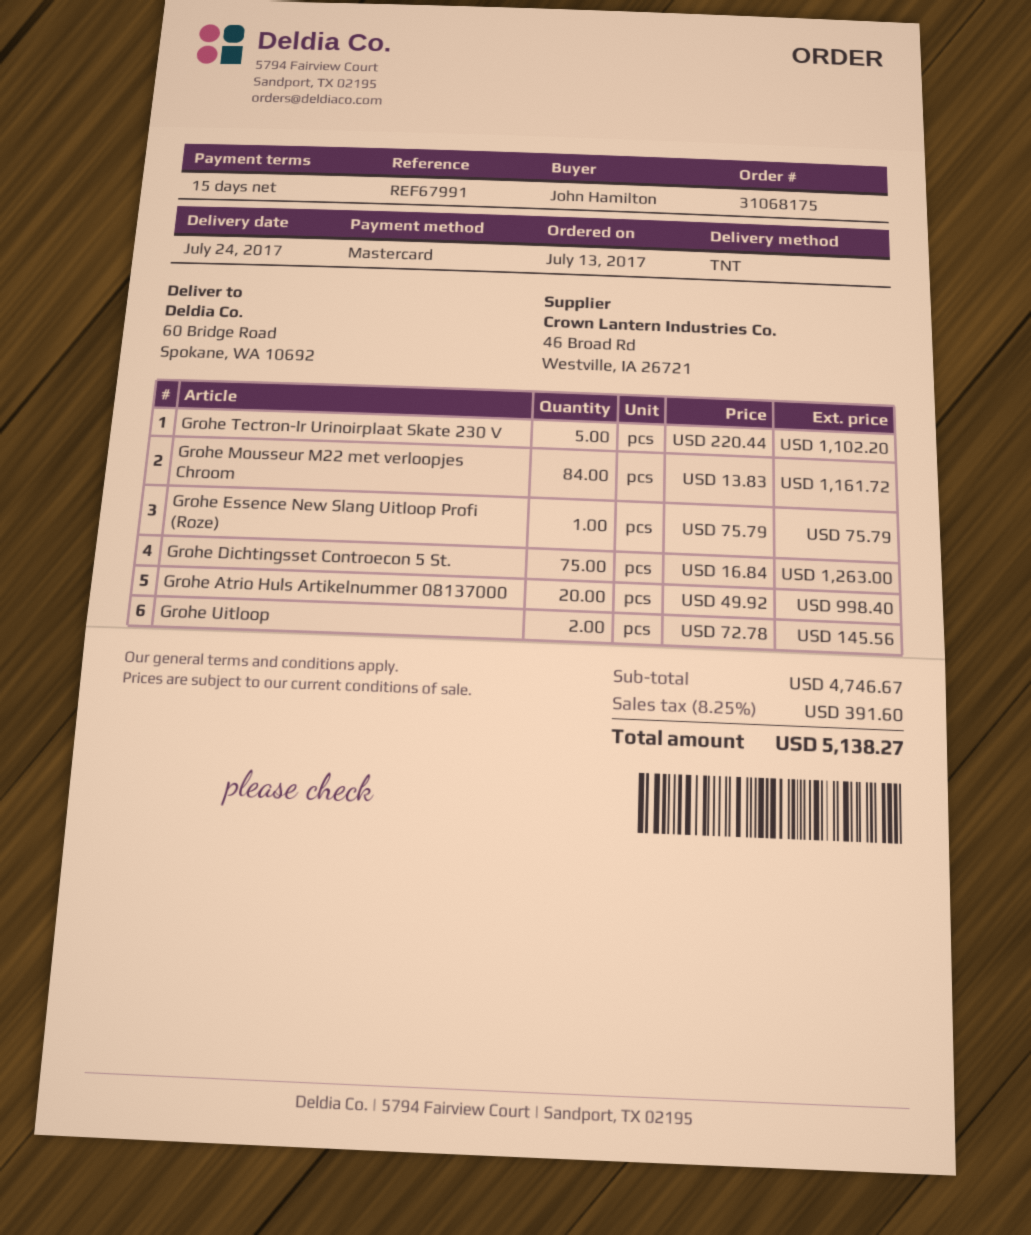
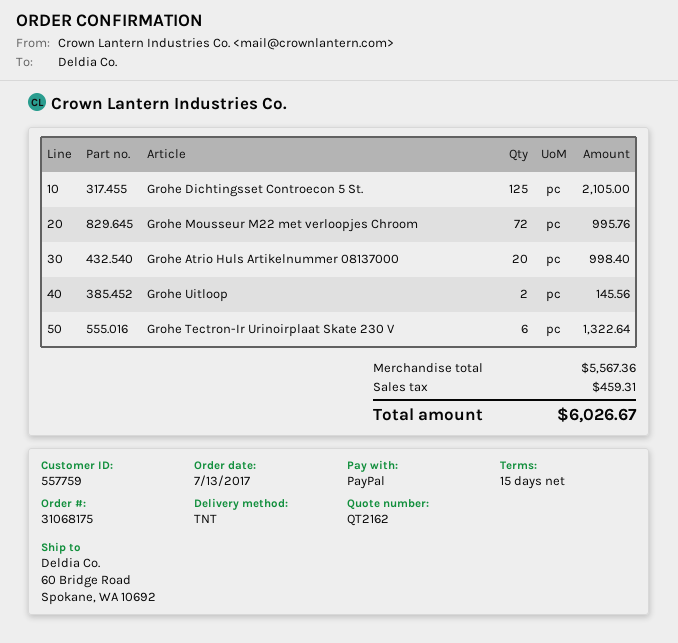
payment method: Mastercard -> PayPal
Grohe Tectron-Ir Urinoirplaat Skate 230 V: 5 for 1102.20 -> 6 for 1322.64
Grohe Mousseur M22 met verloopjes Chroom: 84 for 1161.72 -> 72 for 995.76
Grohe Essence New Slang Uitloop Profi (Roze): 1 for 75.79 -> none
Grohe Dichtingsset Controecon 5 St.: 75 for 1263.00 -> 125 for 2105.00
subtotal: 4746.67 -> 5567.36
tax: 391.60 -> 459.31
total: 5138.27 -> 6026.67

